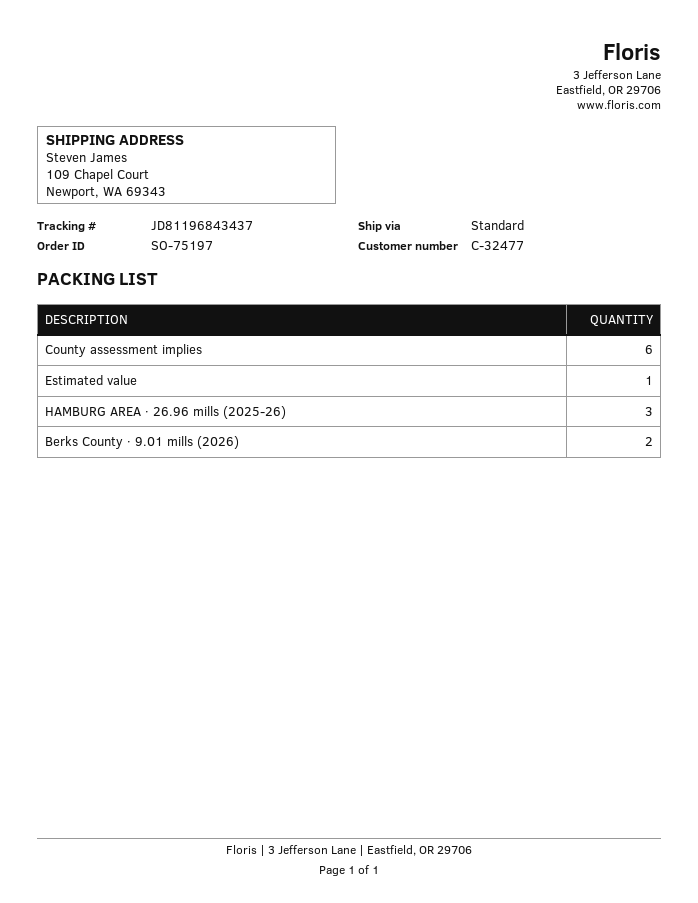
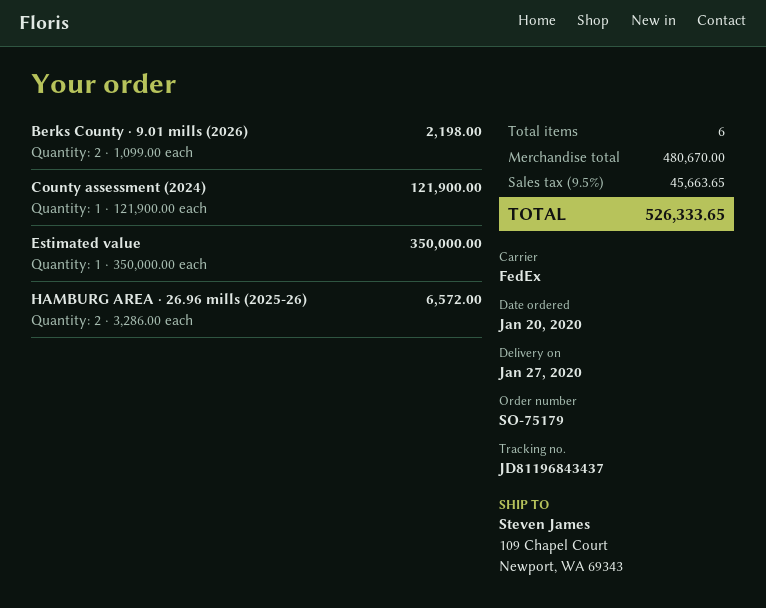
order number: SO-75197 -> SO-75179
shipping method: standard -> FedEx
County assessment implies: 6 -> none
HAMBURG AREA · 26.96 mills (2025-26): 3 -> 2
County assessment (2024): none -> 1

